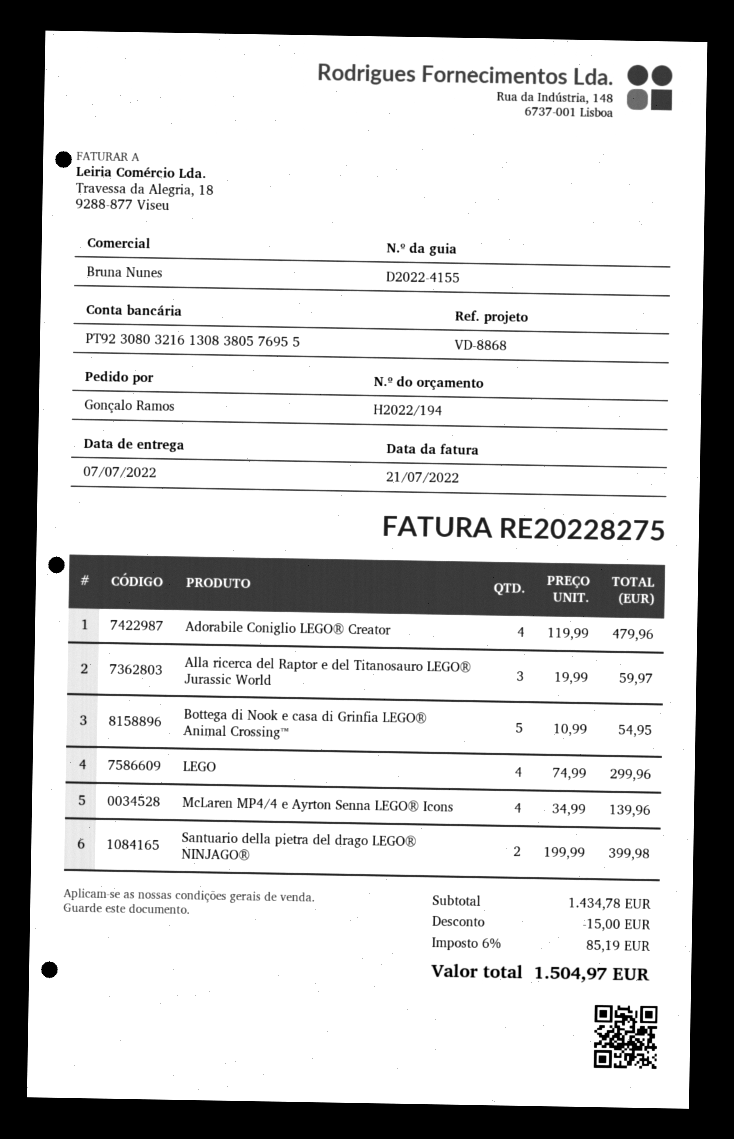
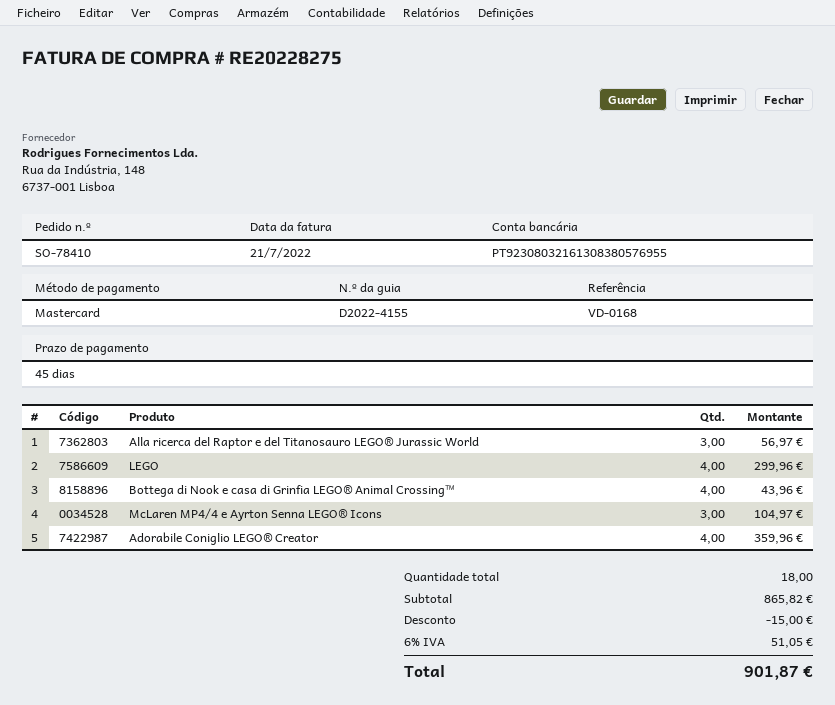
reference: VD-8868 -> VD-0168
Adorabile Coniglio LEGO® Creator: 4 for 479.96 -> 4 for 359.96
Alla ricerca del Raptor e del Titanosauro LEGO® Jurassic World: 3 for 59.97 -> 3 for 56.97
Bottega di Nook e casa di Grinfia LEGO® Animal Crossing™: 5 for 54.95 -> 4 for 43.96
McLaren MP4/4 e Ayrton Senna LEGO® Icons: 4 for 139.96 -> 3 for 104.97
Santuario della pietra del drago LEGO® NINJAGO®: 2 for 399.98 -> none
subtotal: 1434.78 -> 865.82
tax: 6% = 85.19 -> 6% = 51.05
total: 1504.97 -> 901.87

